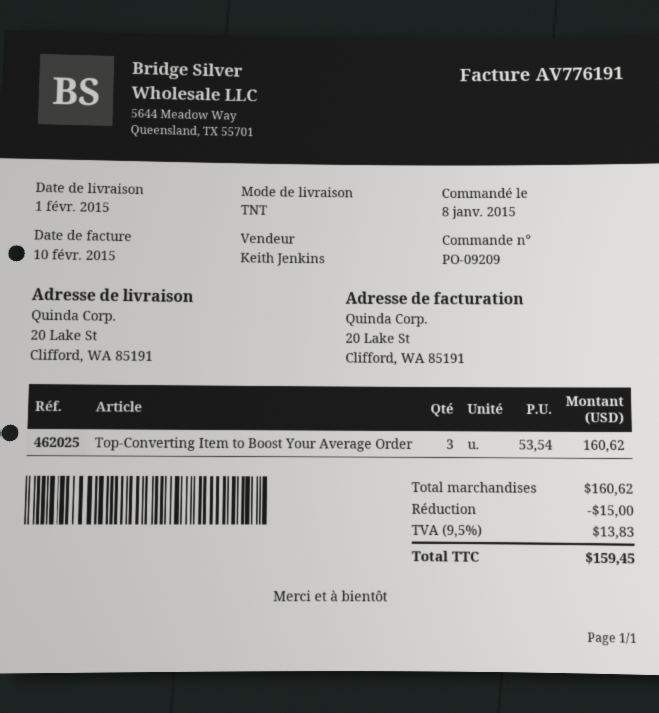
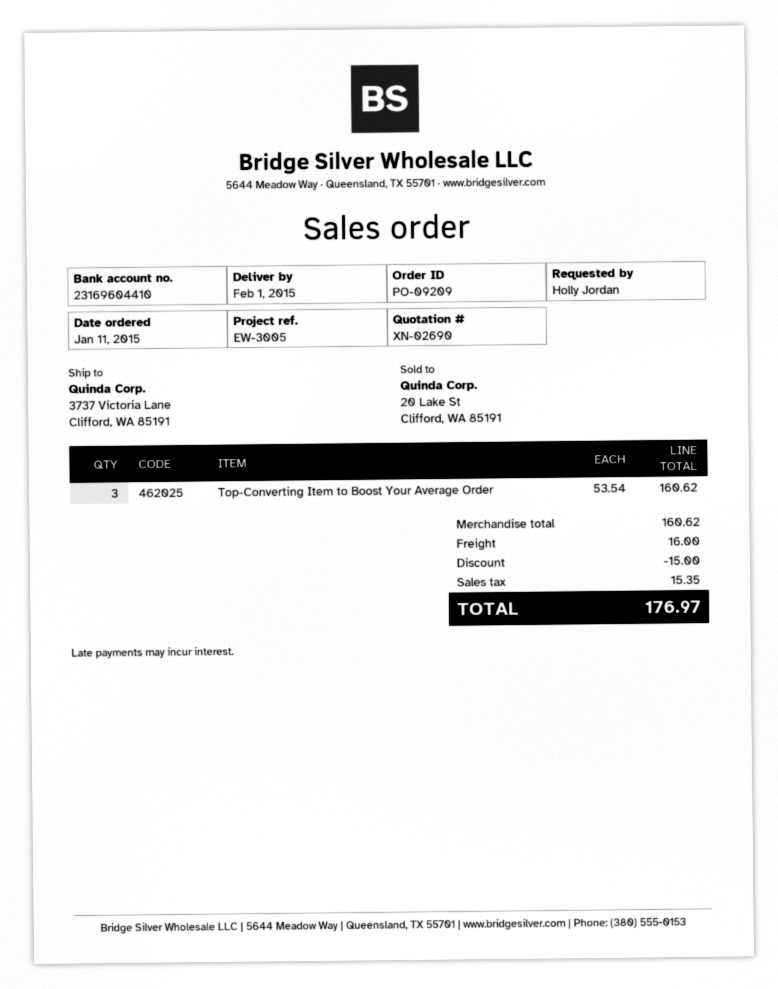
order date: 2015-01-08 -> 2015-01-11
ship to: 20 Lake St, Clifford, WA 85191 -> 3737 Victoria Lane, Clifford, WA 85191
shipping: none -> 16.00
tax: 13.83 -> 15.35
total: 159.45 -> 176.97

